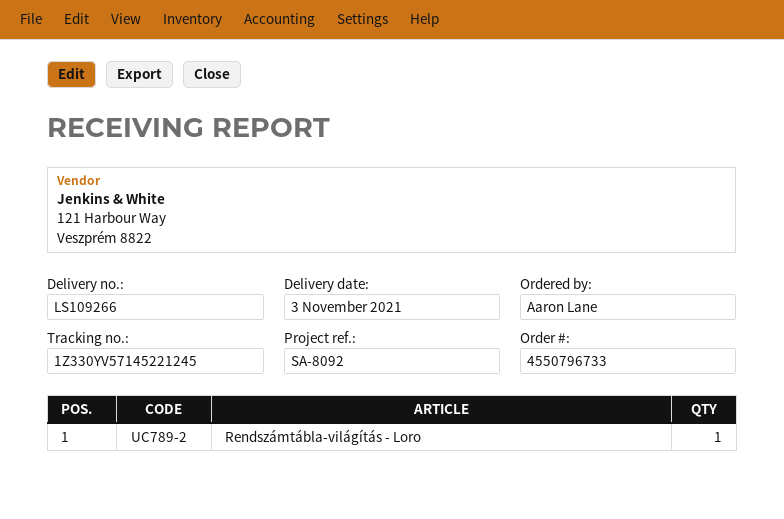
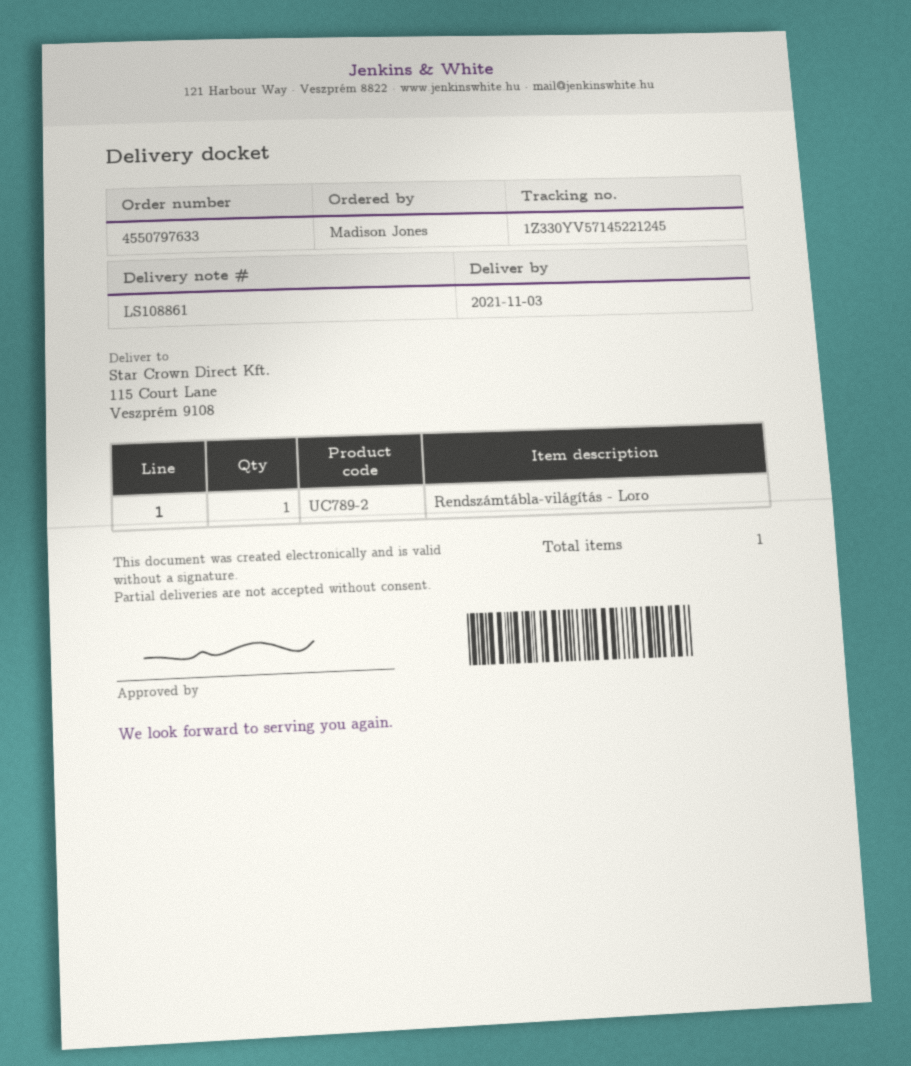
order number: 4550796733 -> 4550797633
delivery note number: LS109266 -> LS108861
ordered by: Aaron Lane -> Madison Jones

